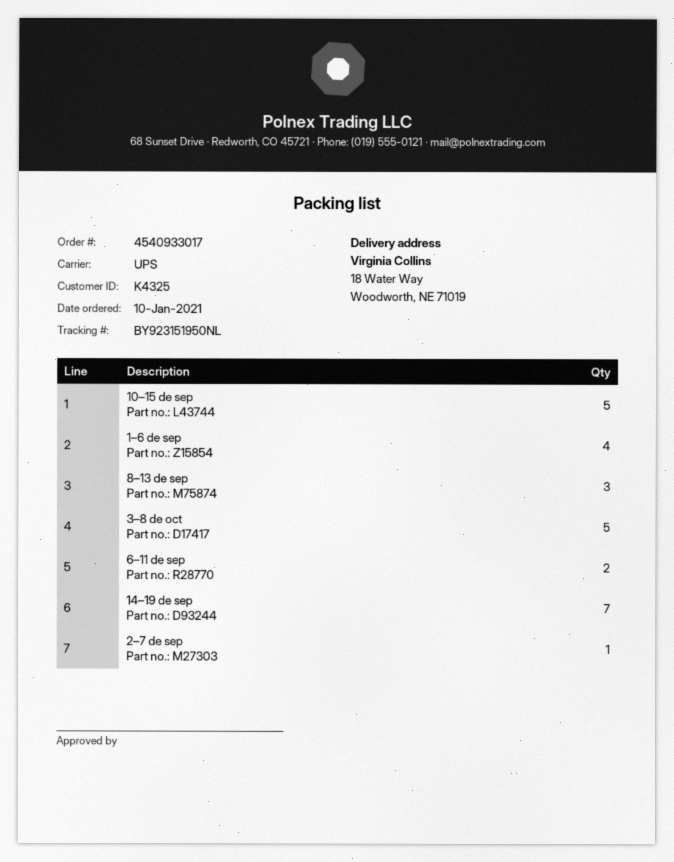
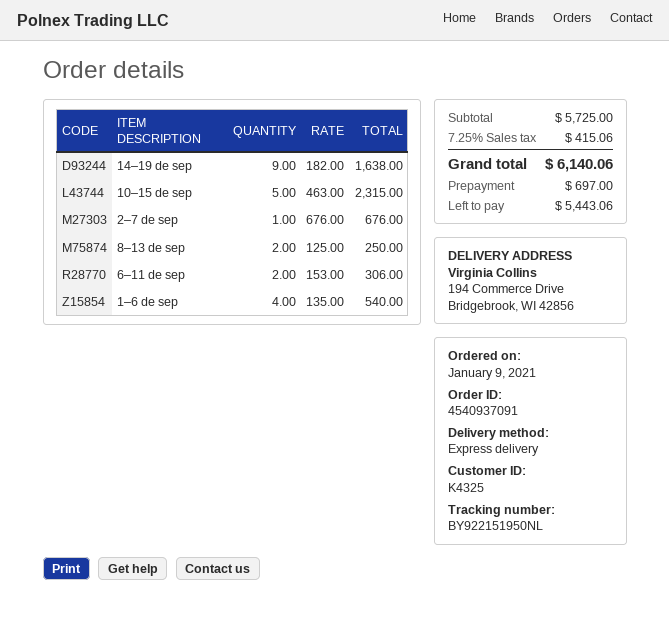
order number: 4540933017 -> 4540937091
order date: 2021-01-10 -> 2021-01-09
shipping method: UPS -> express
tracking number: BY923151950NL -> BY922151950NL
ship to: 18 Water Way, Woodworth, NE 71019 -> 194 Commerce Drive, Bridgebrook, WI 42856
8–13 de sep: 3 -> 2
3–8 de oct: 5 -> none
14–19 de sep: 7 -> 9

